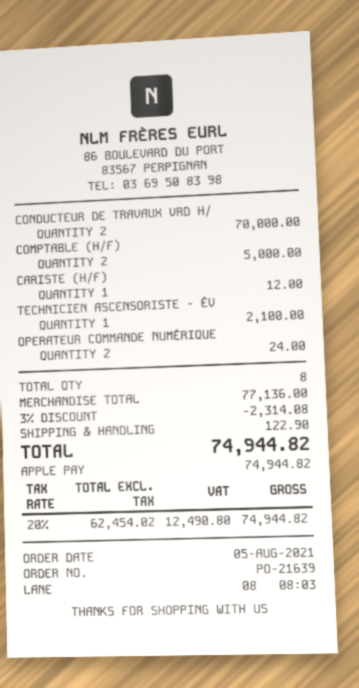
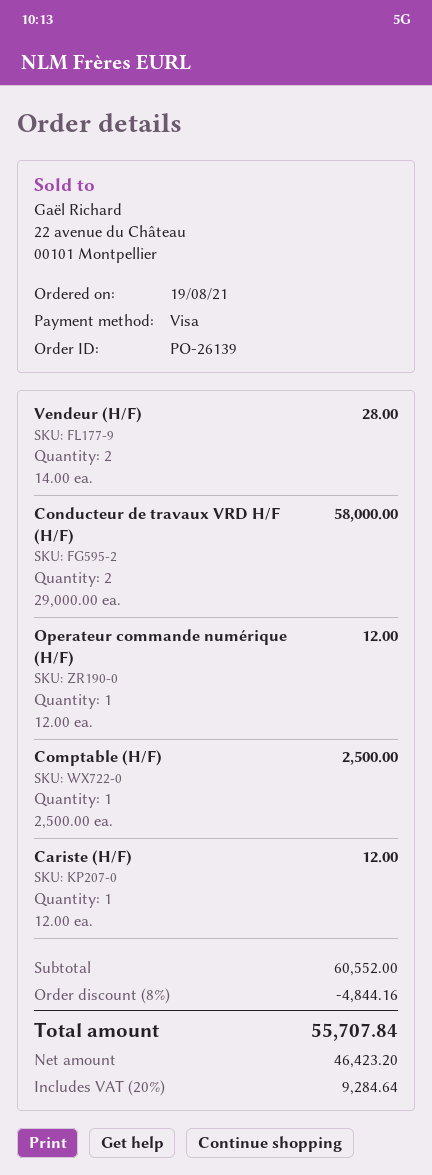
order number: PO-21639 -> PO-26139
order date: 2021-08-05 -> 2021-08-19
payment method: Apple Pay -> Visa
CONDUCTEUR DE TRAVAUX VRD H/: 2 for 70000.00 -> 2 for 58000.00
COMPTABLE (H/F): 2 for 5000.00 -> 1 for 2500.00
TECHNICIEN ASCENSORISTE - ÉV: 1 for 2100.00 -> none
OPERATEUR COMMANDE NUMÉRIQUE: 2 for 24.00 -> 1 for 12.00
Vendeur (H/F): none -> 2 for 28.00
subtotal: 77136.00 -> 60552.00
discount: 3% = 2314.08 -> 8% = 4844.16
shipping: 122.90 -> none
net: 62454.02 -> 46423.20
tax: 20% = 12490.80 -> 20% = 9284.64
total: 74944.82 -> 55707.84

